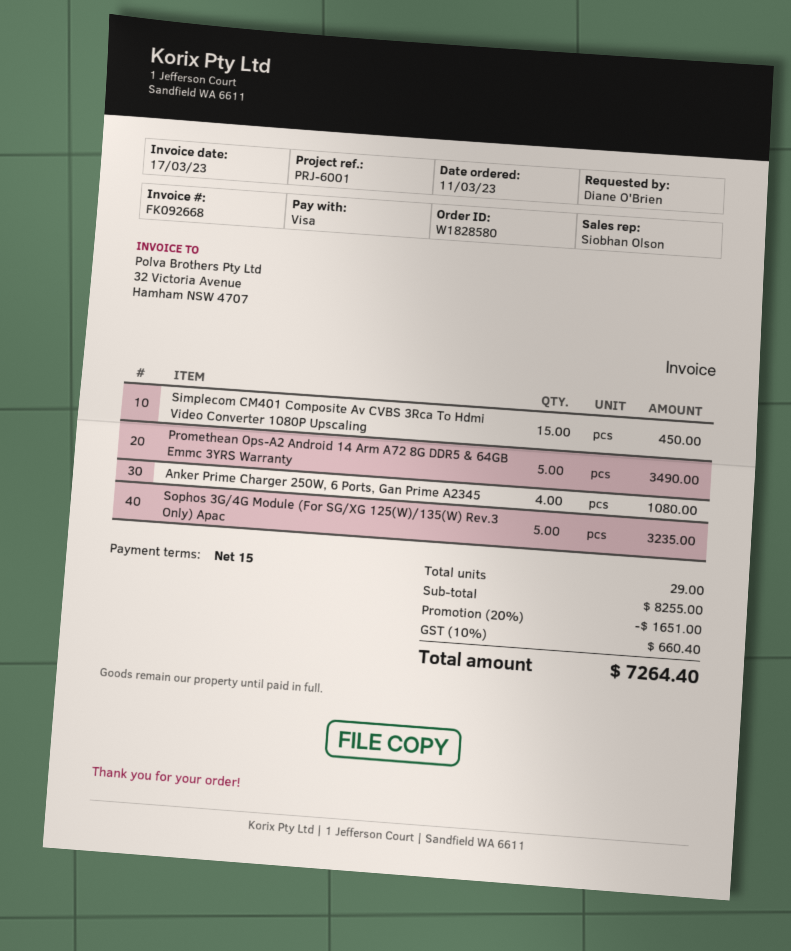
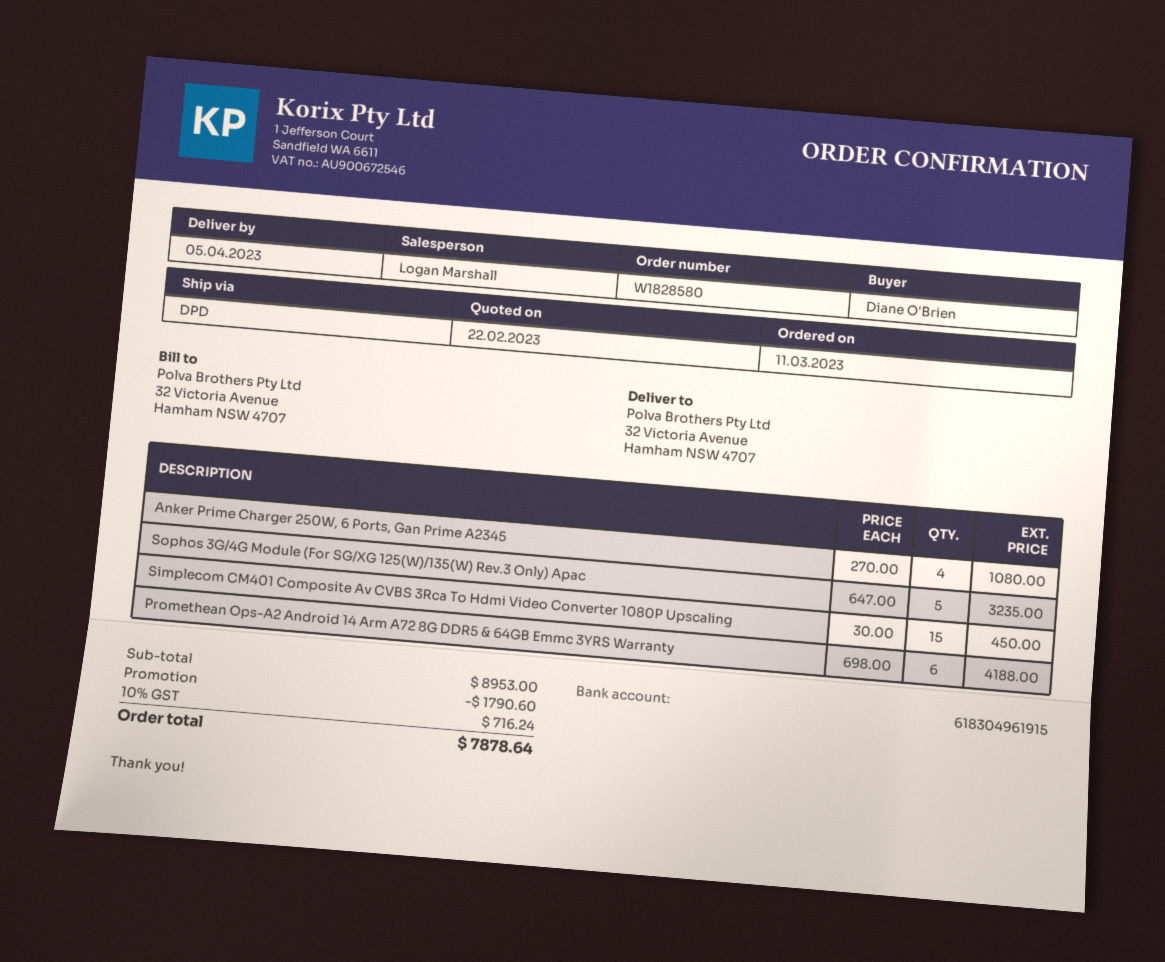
sales rep: Siobhan Olson -> Logan Marshall
Promethean Ops-A2 Android 14 Arm A72 8G DDR5 & 64GB Emmc 3YRS Warranty: 5 for 3490.00 -> 6 for 4188.00
subtotal: 8255.00 -> 8953.00
discount: 1651.00 -> 1790.60
tax: 10% = 660.40 -> 10% = 716.24
total: 7264.40 -> 7878.64

